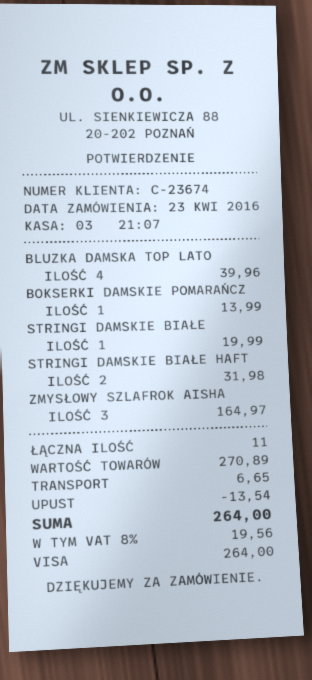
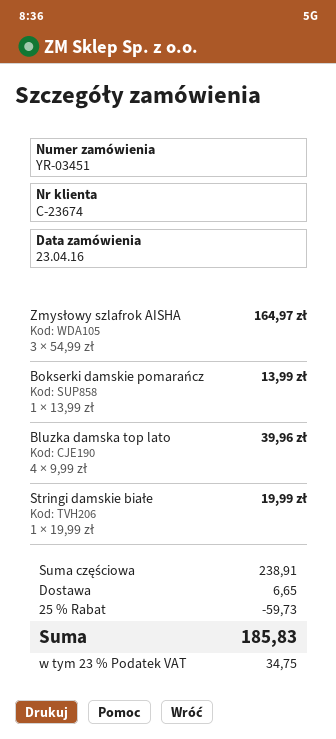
STRINGI DAMSKIE BIAŁE HAFT: 2 for 31.98 -> none
subtotal: 270.89 -> 238.91
discount: 13.54 -> 59.73
tax: 8% = 19.56 -> 23% = 34.75
total: 264.00 -> 185.83

